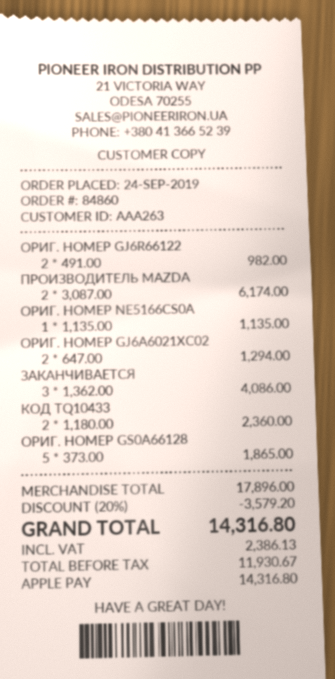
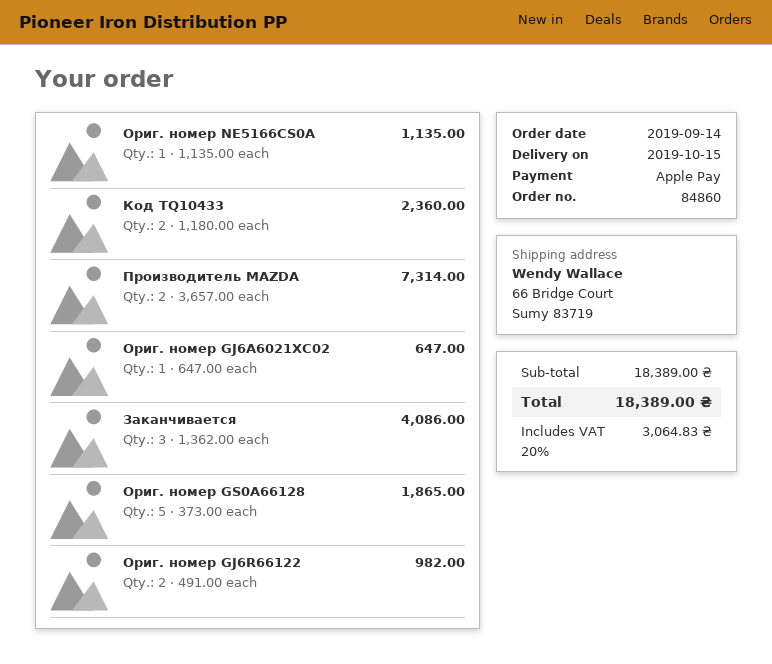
order date: 2019-09-24 -> 2019-09-14
ПРОИЗВОДИТЕЛЬ MAZDA: 2 x 3087.00 = 6174.00 -> 2 x 3657.00 = 7314.00
ОРИГ. НОМЕР GJ6A6021XC02: 2 x 647.00 = 1294.00 -> 1 x 647.00 = 647.00
subtotal: 17896.00 -> 18389.00
discount: 20% = 3579.20 -> none
tax: 2386.13 -> 3064.83
total: 14316.80 -> 18389.00

